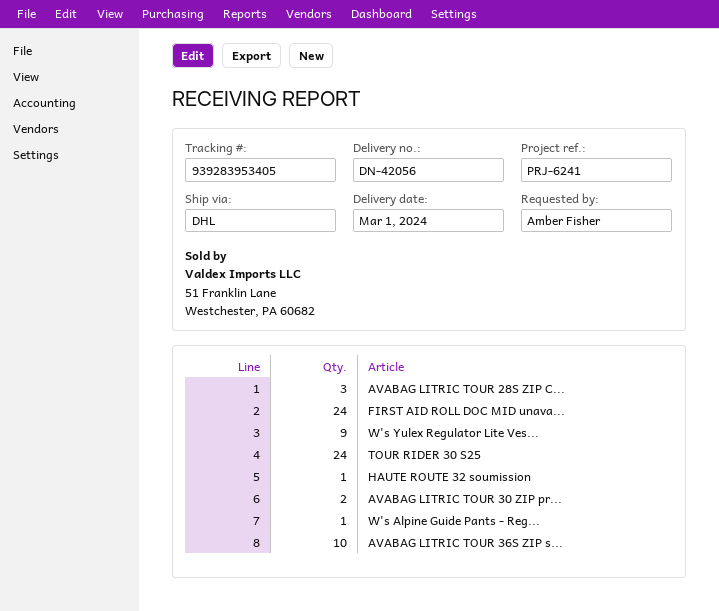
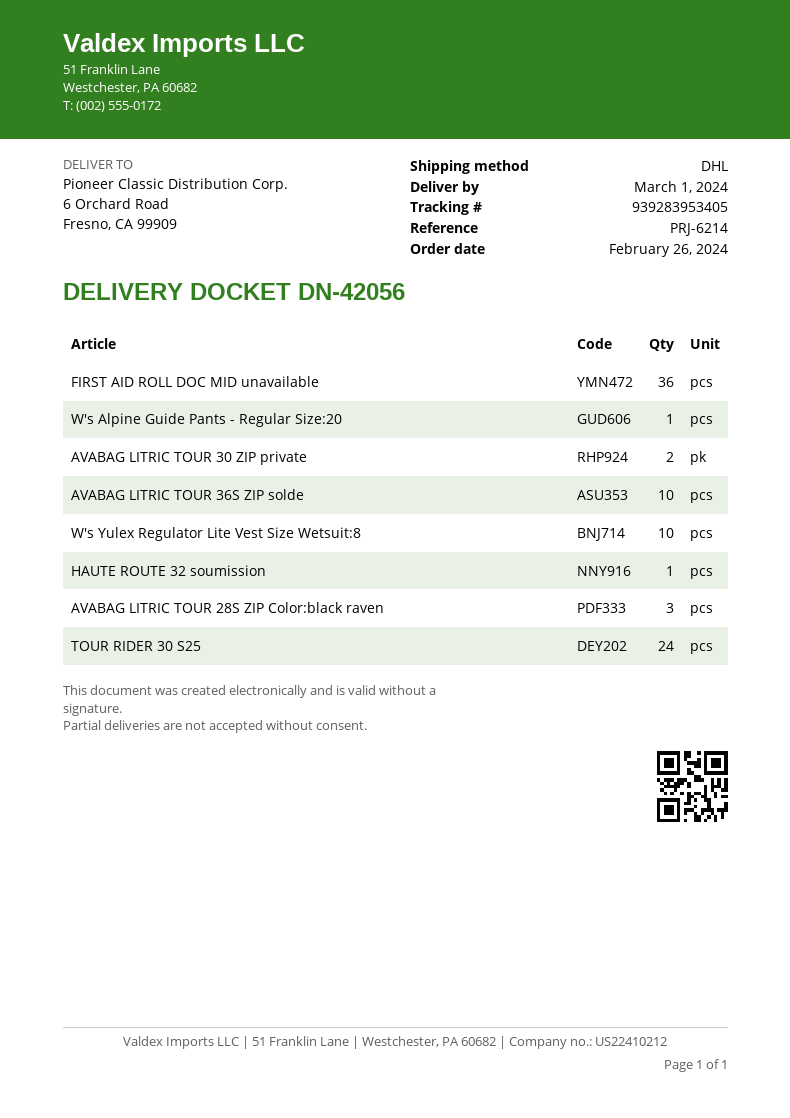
reference: PRJ-6241 -> PRJ-6214
FIRST AID ROLL DOC MID unava...: 24 -> 36
W's Yulex Regulator Lite Ves...: 9 -> 10

